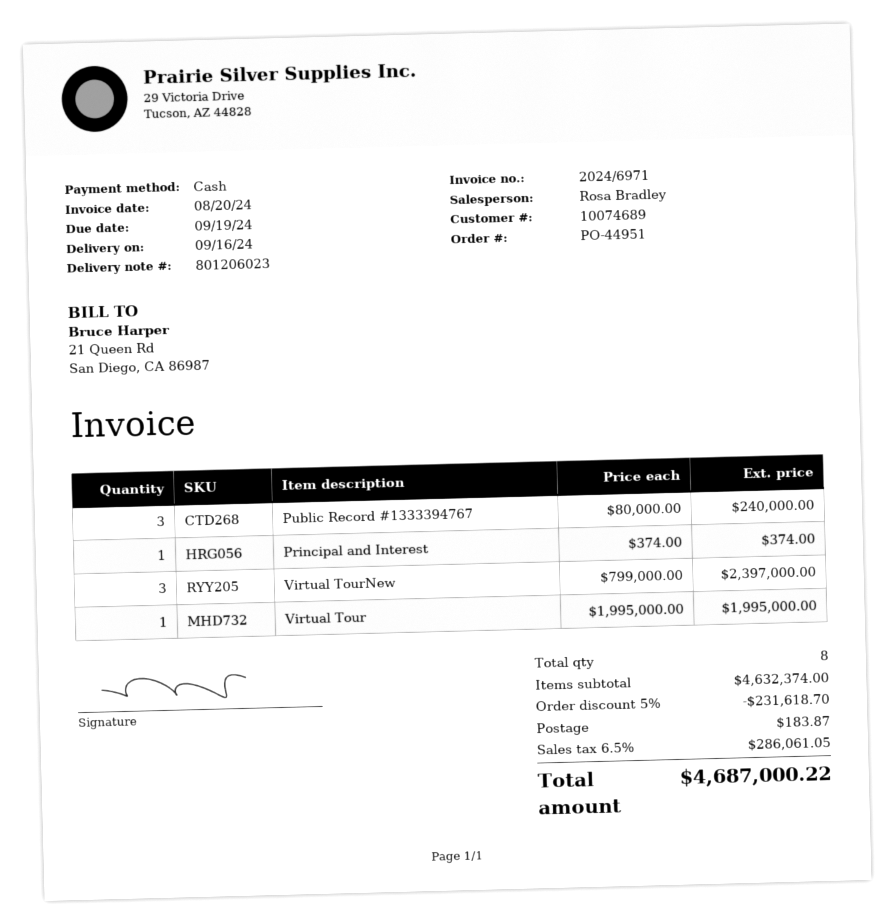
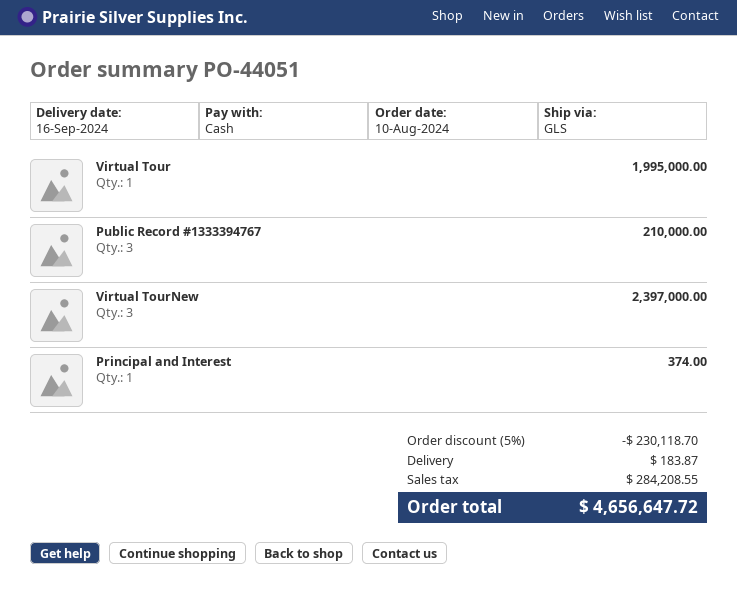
order number: PO-44951 -> PO-44051
Public Record #1333394767: 3 for 240000.00 -> 3 for 210000.00
discount: 5% = 231618.70 -> 5% = 230118.70
tax: 286061.05 -> 284208.55
total: 4687000.22 -> 4656647.72

